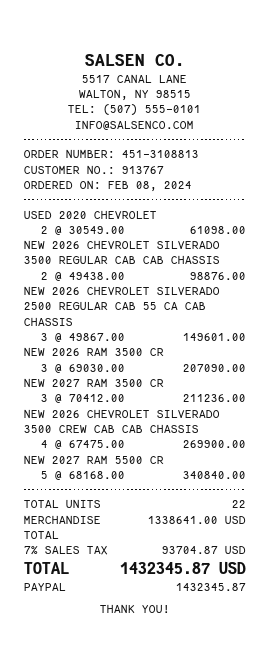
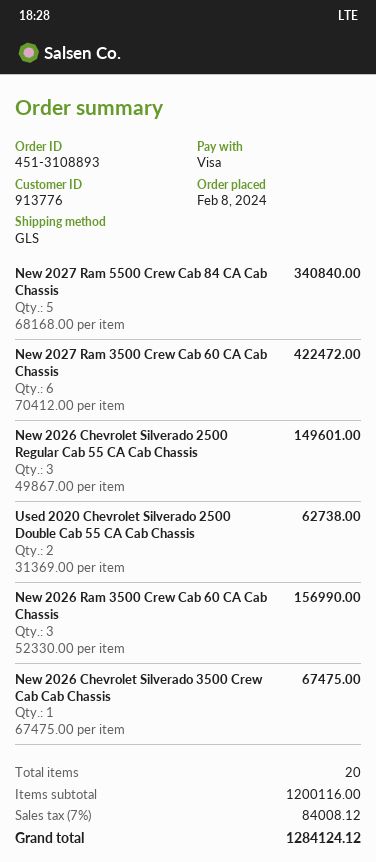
order number: 451-3108813 -> 451-3108893
customer number: 913767 -> 913776
payment method: PayPal -> Visa
USED 2020 CHEVROLET: 2 x 30549.00 = 61098.00 -> 2 x 31369.00 = 62738.00
NEW 2026 CHEVROLET SILVERADO 3500 REGULAR CAB CAB CHASSIS: 2 x 49438.00 = 98876.00 -> none
NEW 2026 RAM 3500 CR: 3 x 69030.00 = 207090.00 -> 3 x 52330.00 = 156990.00
NEW 2027 RAM 3500 CR: 3 x 70412.00 = 211236.00 -> 6 x 70412.00 = 422472.00
NEW 2026 CHEVROLET SILVERADO 3500 CREW CAB CAB CHASSIS: 4 x 67475.00 = 269900.00 -> 1 x 67475.00 = 67475.00
total quantity: 22 -> 20
subtotal: 1338641.00 -> 1200116.00
tax: 7% = 93704.87 -> 7% = 84008.12
total: 1432345.87 -> 1284124.12

